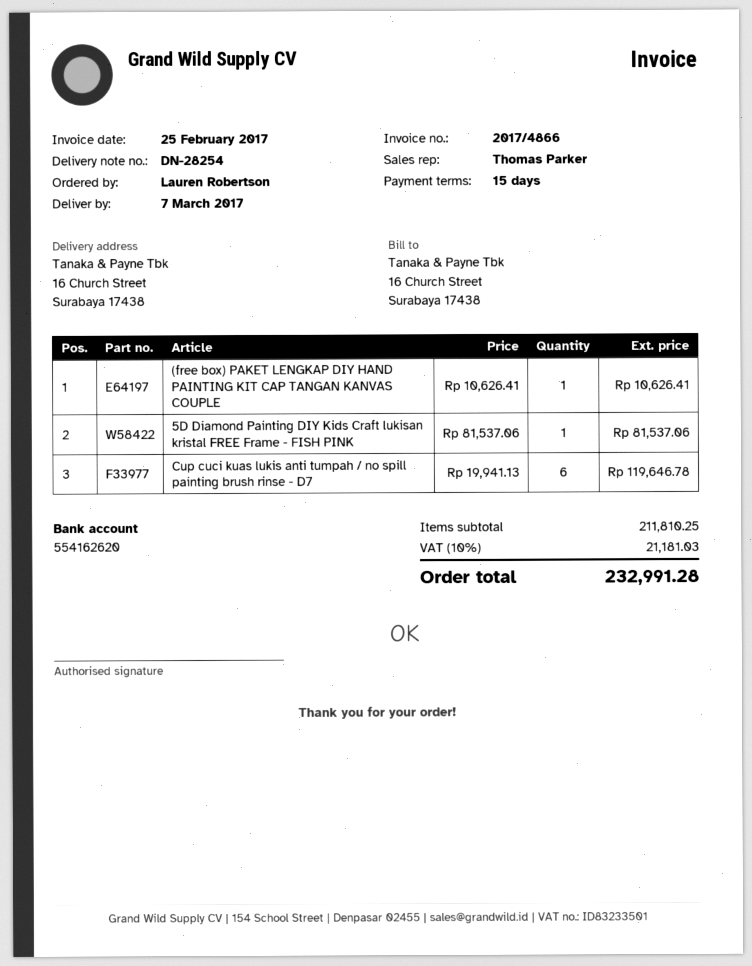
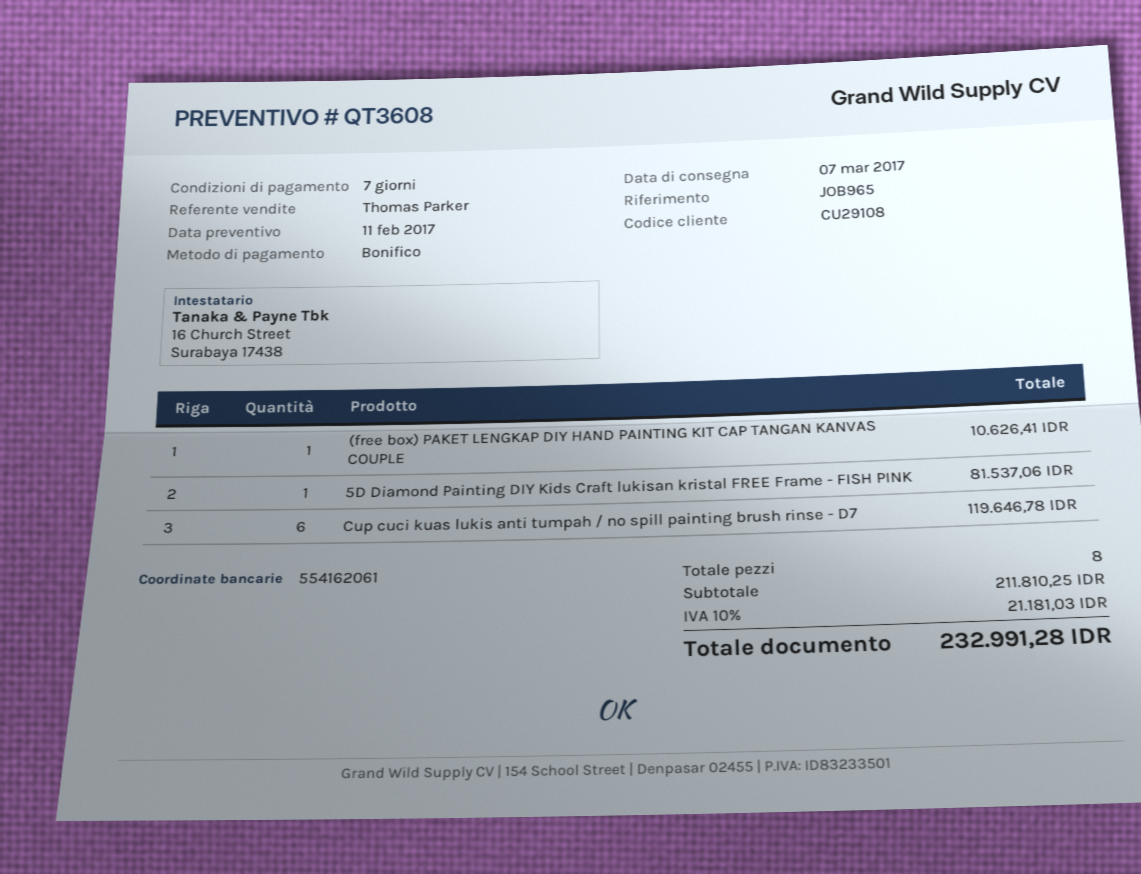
payment terms: 15 days -> 7 days
bank account: 554162620 -> 554162061

